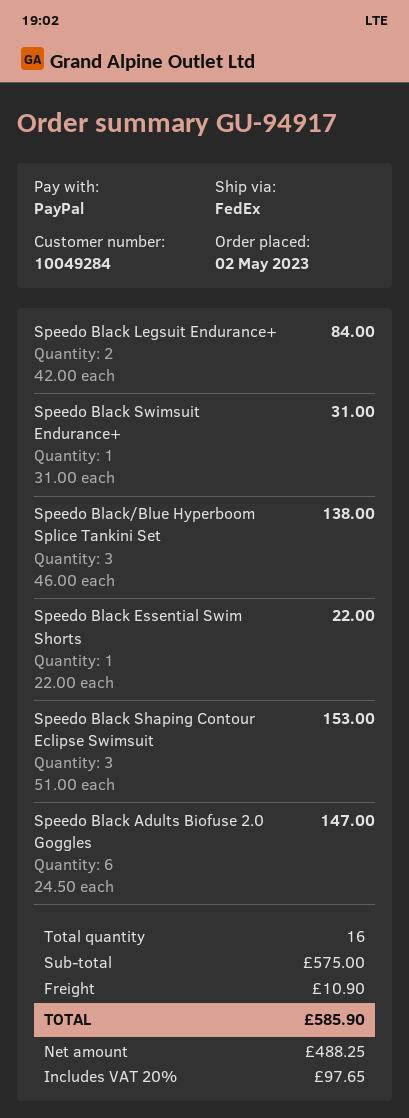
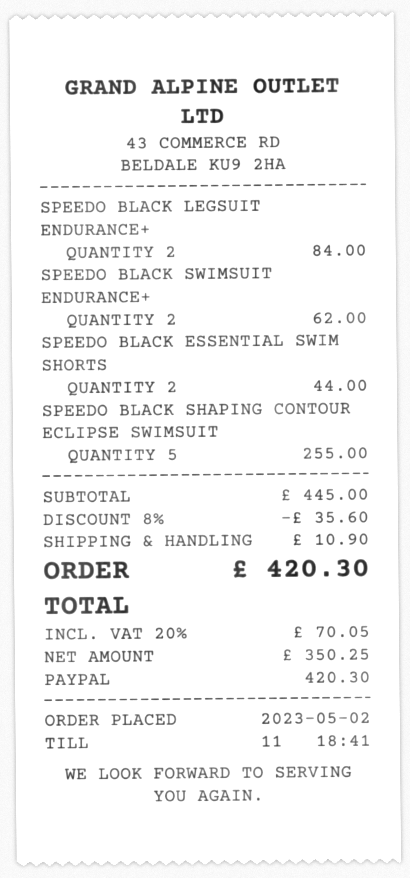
Speedo Black Swimsuit Endurance+: 1 for 31.00 -> 2 for 62.00
Speedo Black/Blue Hyperboom Splice Tankini Set: 3 for 138.00 -> none
Speedo Black Essential Swim Shorts: 1 for 22.00 -> 2 for 44.00
Speedo Black Shaping Contour Eclipse Swimsuit: 3 for 153.00 -> 5 for 255.00
Speedo Black Adults Biofuse 2.0 Goggles: 6 for 147.00 -> none
subtotal: 575.00 -> 445.00
discount: none -> 8% = 35.60
net: 488.25 -> 350.25
tax: 20% = 97.65 -> 20% = 70.05
total: 585.90 -> 420.30

